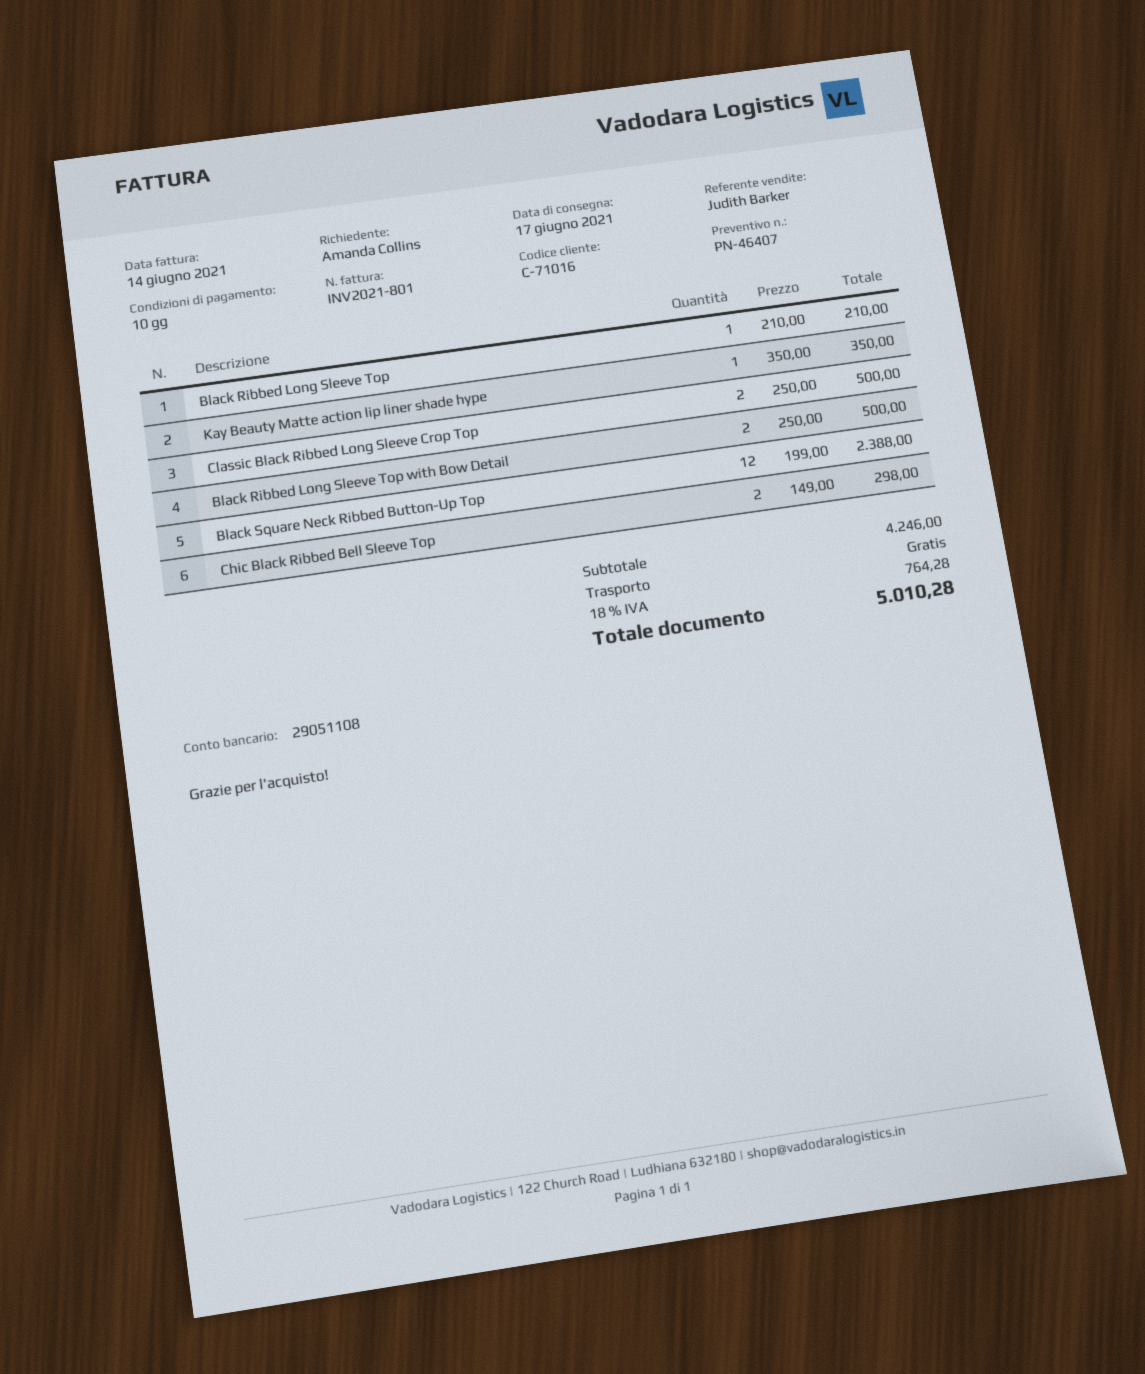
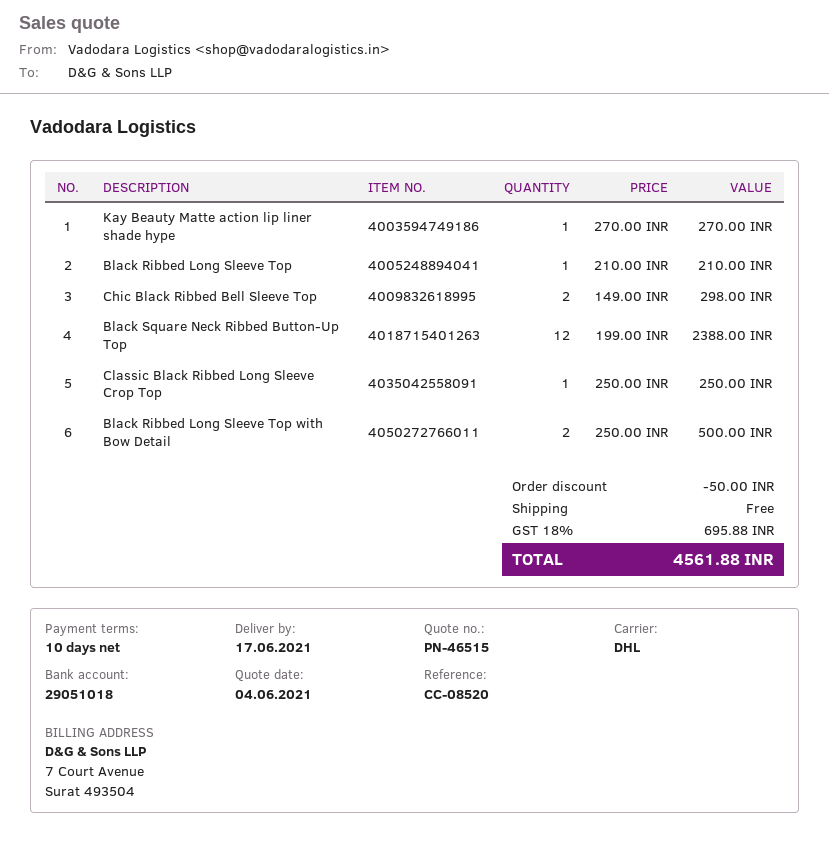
quote number: PN-46407 -> PN-46515
bank account: 29051108 -> 29051018
Kay Beauty Matte action lip liner shade hype: 1 x 350.00 = 350.00 -> 1 x 270.00 = 270.00
Classic Black Ribbed Long Sleeve Crop Top: 2 x 250.00 = 500.00 -> 1 x 250.00 = 250.00
discount: none -> 50.00
tax: 18% = 764.28 -> 18% = 695.88
total: 5010.28 -> 4561.88

